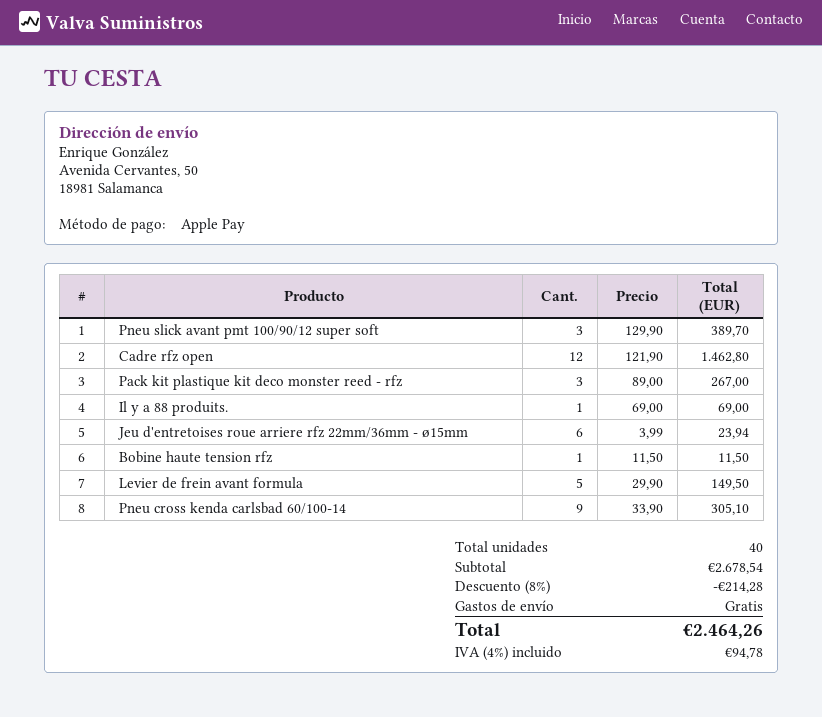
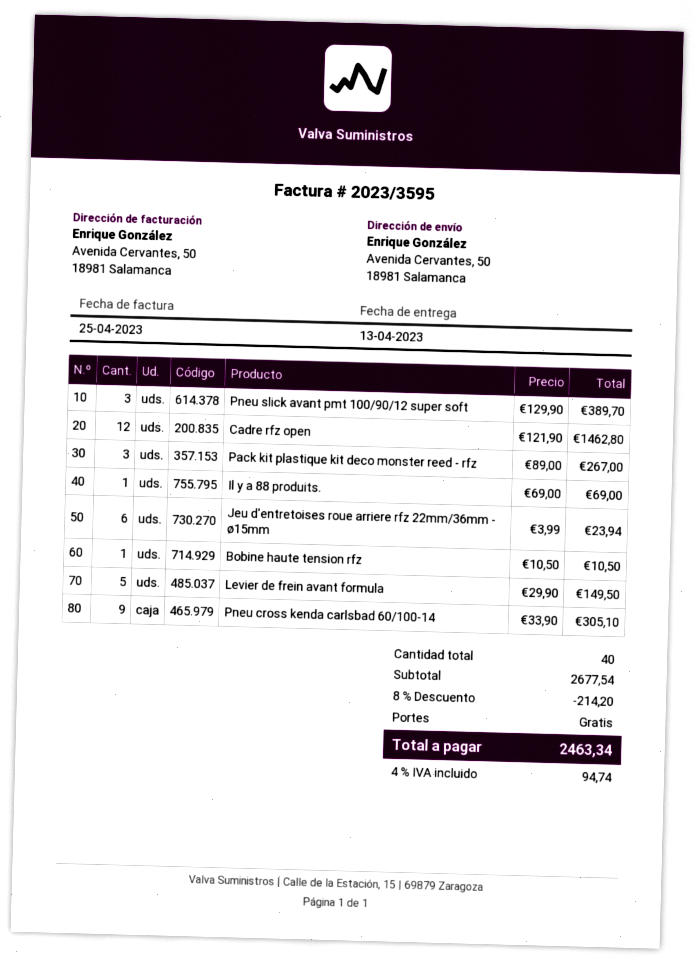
Bobine haute tension rfz: 1 x 11.50 = 11.50 -> 1 x 10.50 = 10.50
subtotal: 2678.54 -> 2677.54
discount: 8% = 214.28 -> 8% = 214.20
tax: 4% = 94.78 -> 4% = 94.74
total: 2464.26 -> 2463.34

